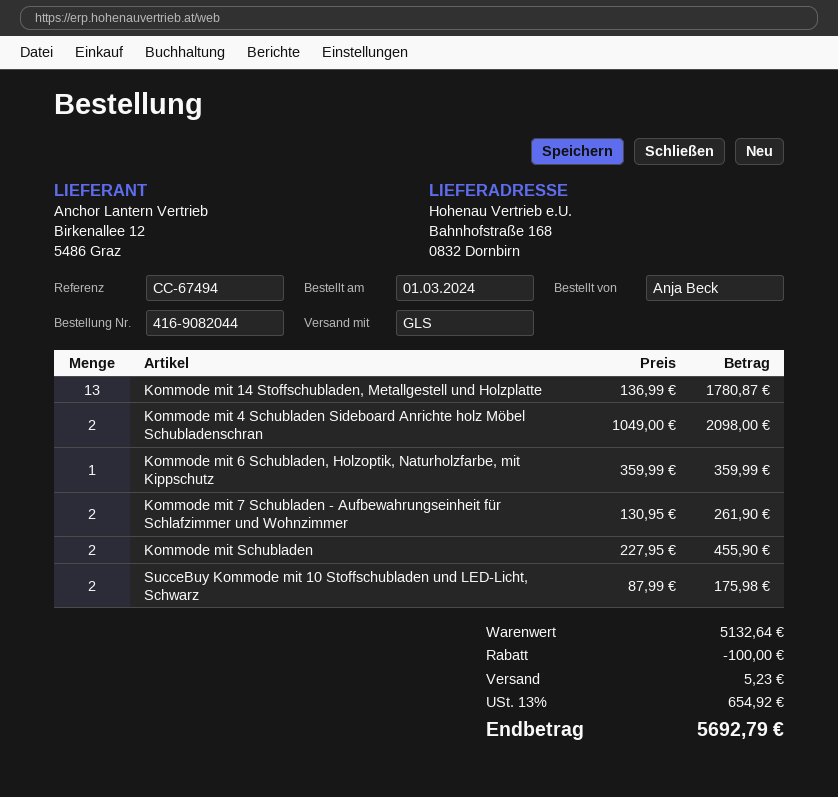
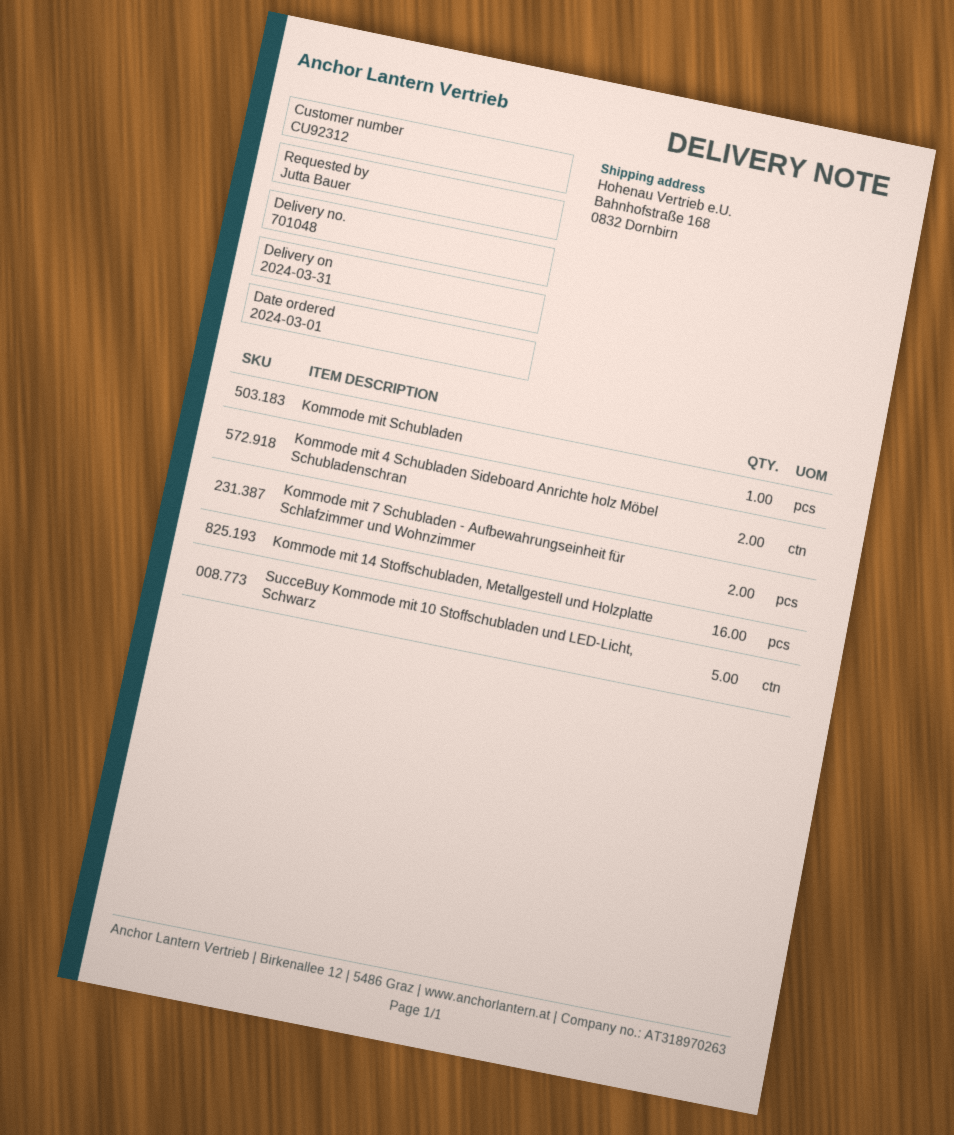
ordered by: Anja Beck -> Jutta Bauer
Kommode mit 14 Stoffschubladen, Metallgestell und Holzplatte: 13 -> 16
Kommode mit 6 Schubladen, Holzoptik, Naturholzfarbe, mit Kippschutz: 1 -> none
Kommode mit Schubladen: 2 -> 1
SucceBuy Kommode mit 10 Stoffschubladen und LED-Licht, Schwarz: 2 -> 5

